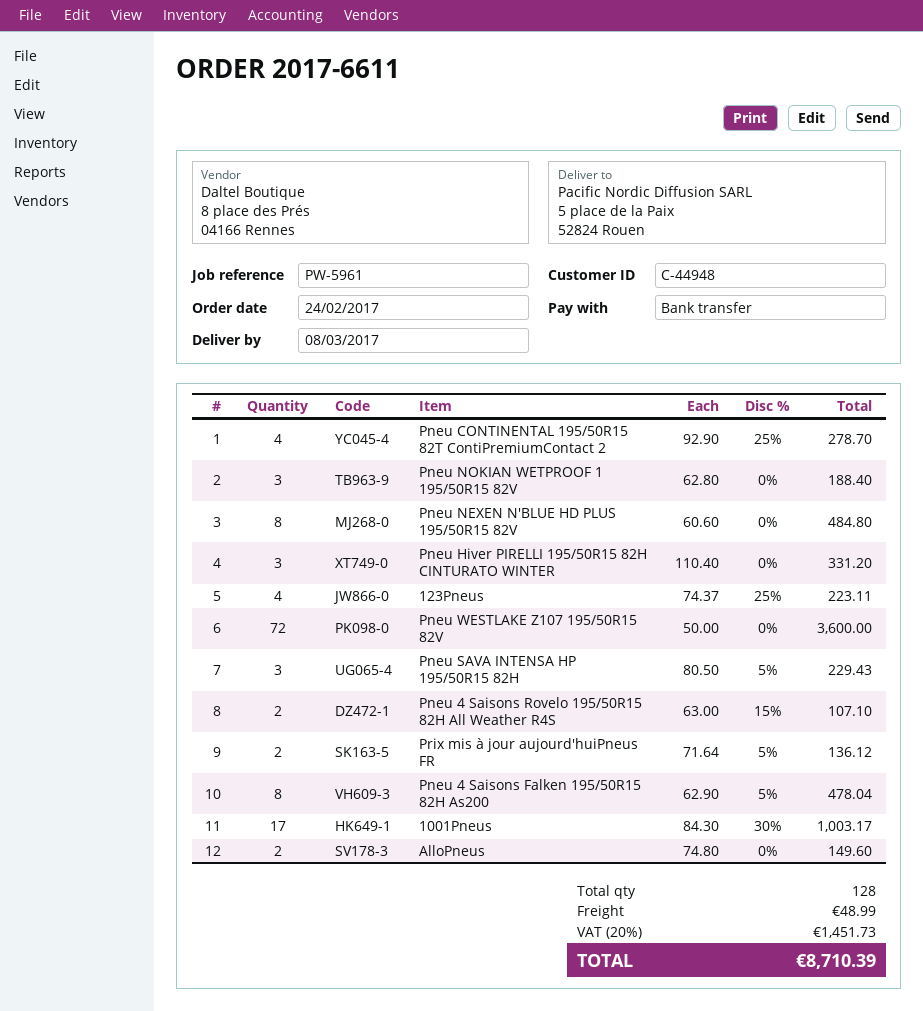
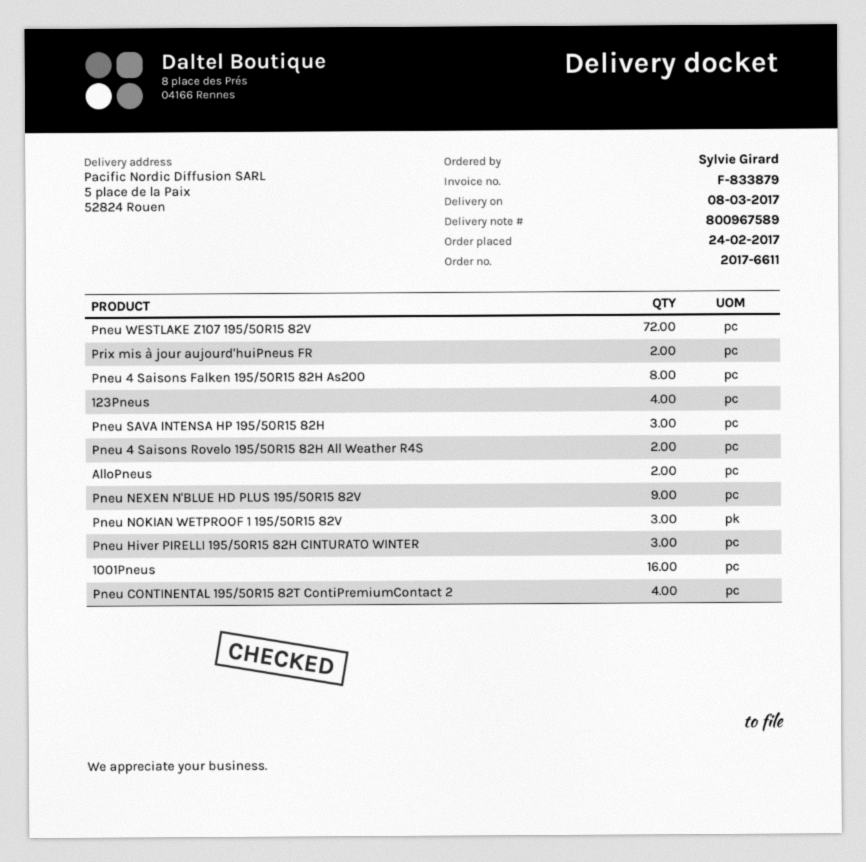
Pneu NEXEN N'BLUE HD PLUS 195/50R15 82V: 8 -> 9
1001Pneus: 17 -> 16

